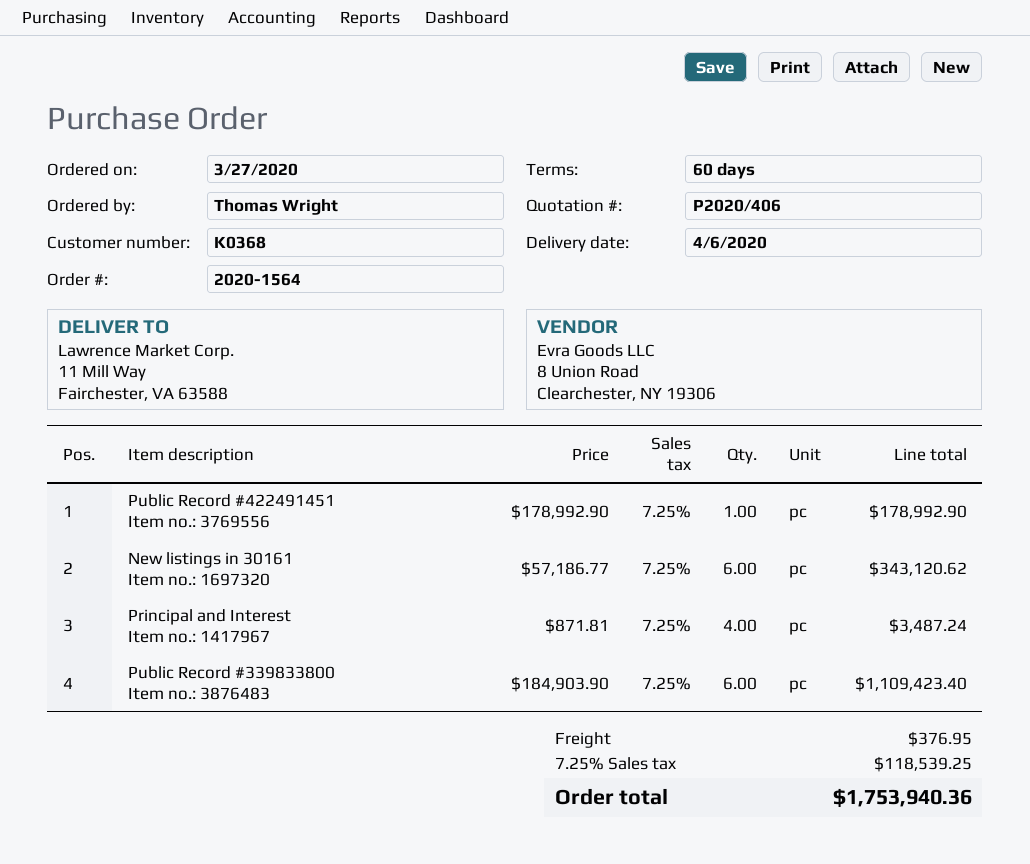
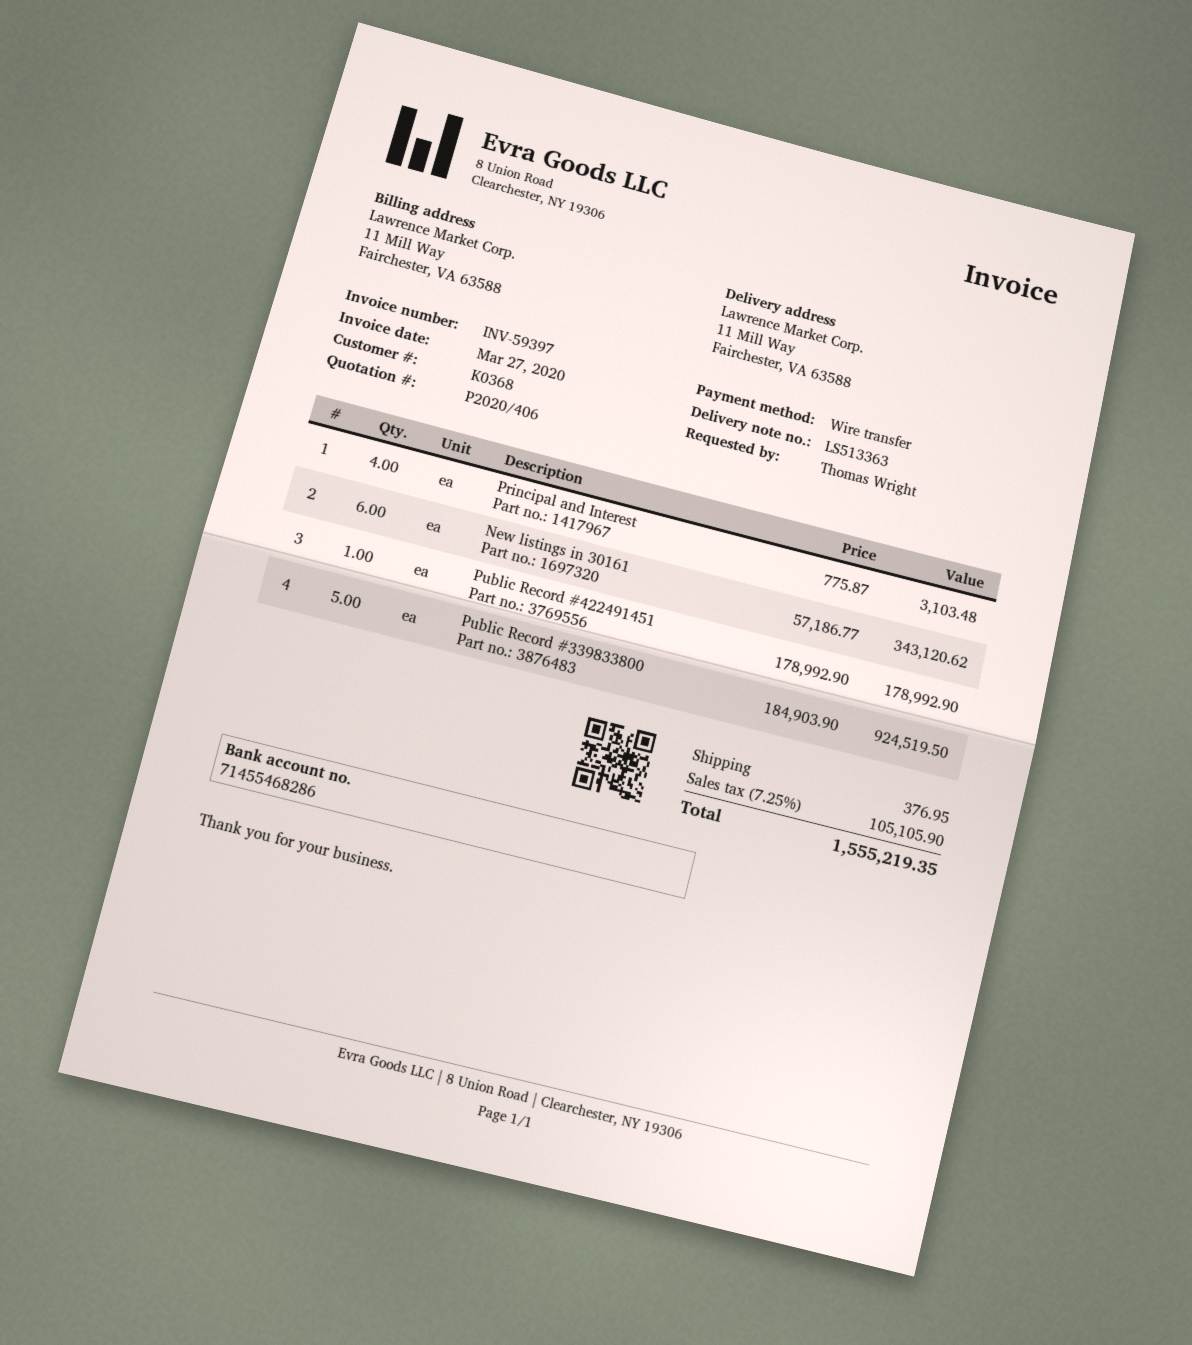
Principal and Interest: 4 x 871.81 = 3487.24 -> 4 x 775.87 = 3103.48
Public Record #339833800: 6 x 184903.90 = 1109423.40 -> 5 x 184903.90 = 924519.50
tax: 7.25% = 118539.25 -> 7.25% = 105105.90
total: 1753940.36 -> 1555219.35

